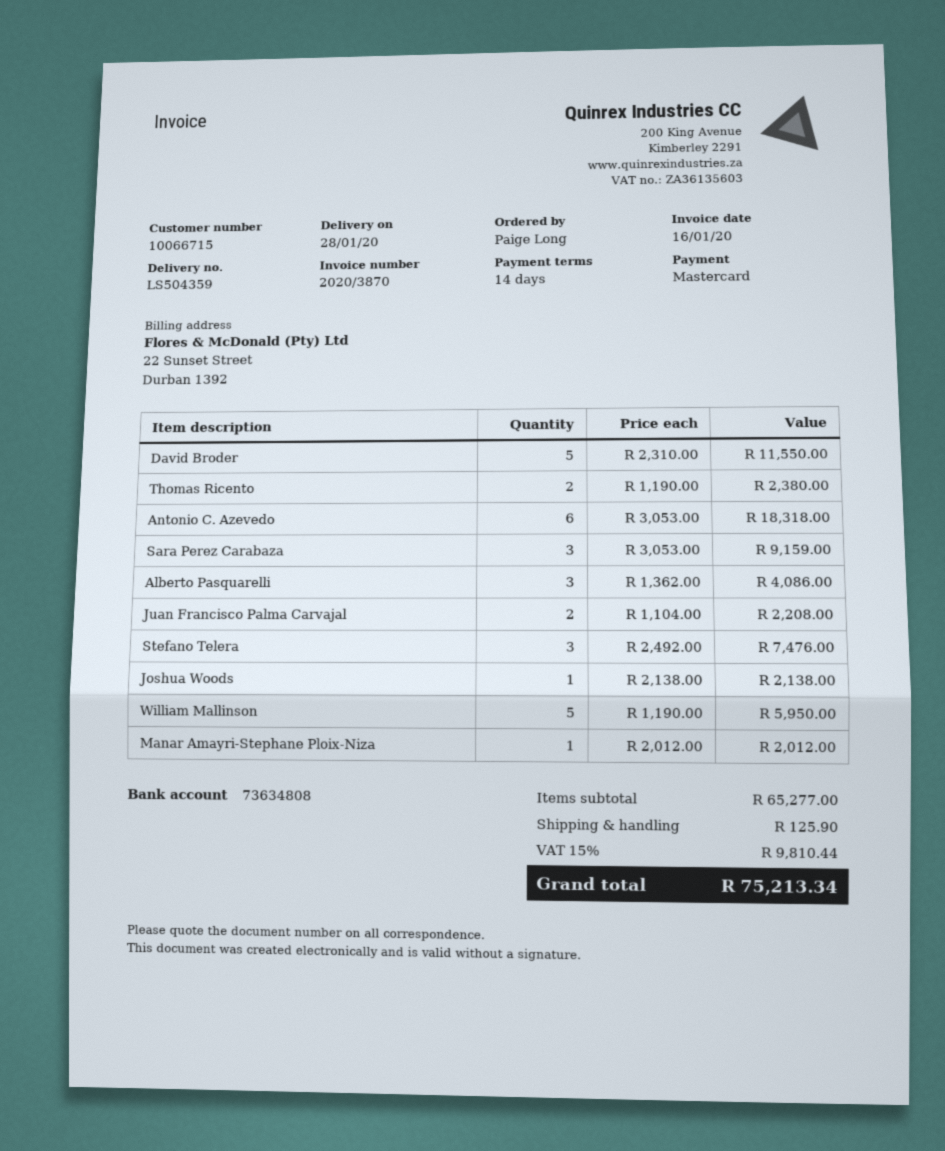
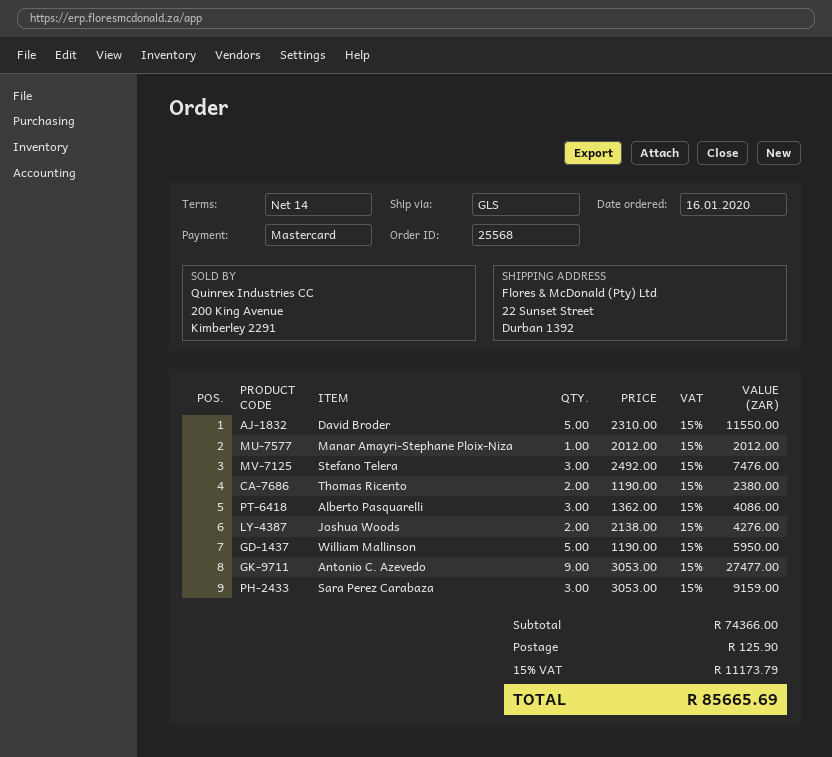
Antonio C. Azevedo: 6 x 3053.00 = 18318.00 -> 9 x 3053.00 = 27477.00
Juan Francisco Palma Carvajal: 2 x 1104.00 = 2208.00 -> none
Joshua Woods: 1 x 2138.00 = 2138.00 -> 2 x 2138.00 = 4276.00
subtotal: 65277.00 -> 74366.00
tax: 15% = 9810.44 -> 15% = 11173.79
total: 75213.34 -> 85665.69

